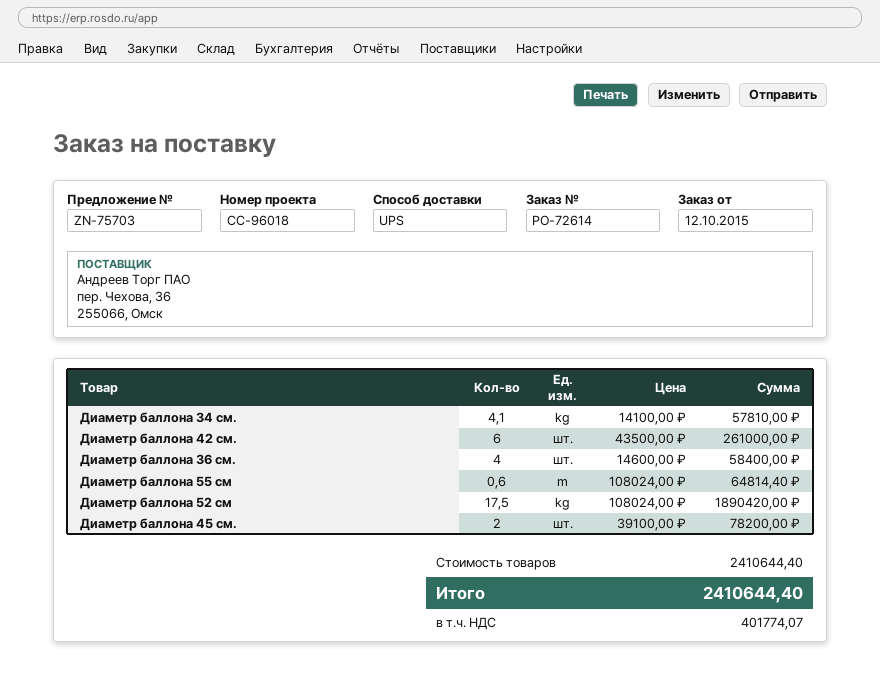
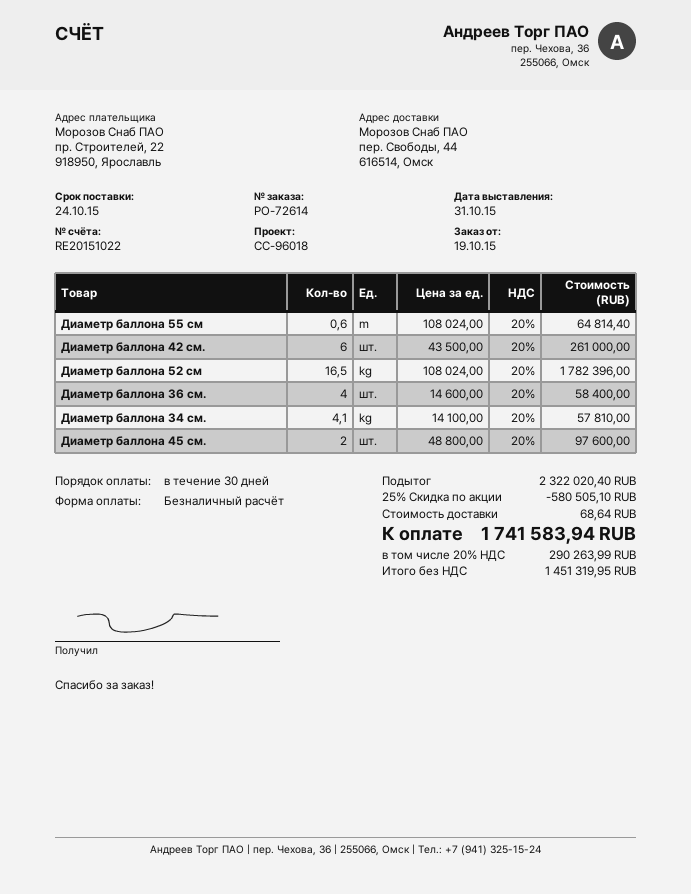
order date: 2015-10-12 -> 2015-10-19
Диаметр баллона 52 см: 17.5 x 108024.00 = 1890420.00 -> 16.5 x 108024.00 = 1782396.00
Диаметр баллона 45 см.: 2 x 39100.00 = 78200.00 -> 2 x 48800.00 = 97600.00
subtotal: 2410644.40 -> 2322020.40
discount: none -> 25% = 580505.10
shipping: none -> 68.64
tax: 401774.07 -> 290263.99
total: 2410644.40 -> 1741583.94

